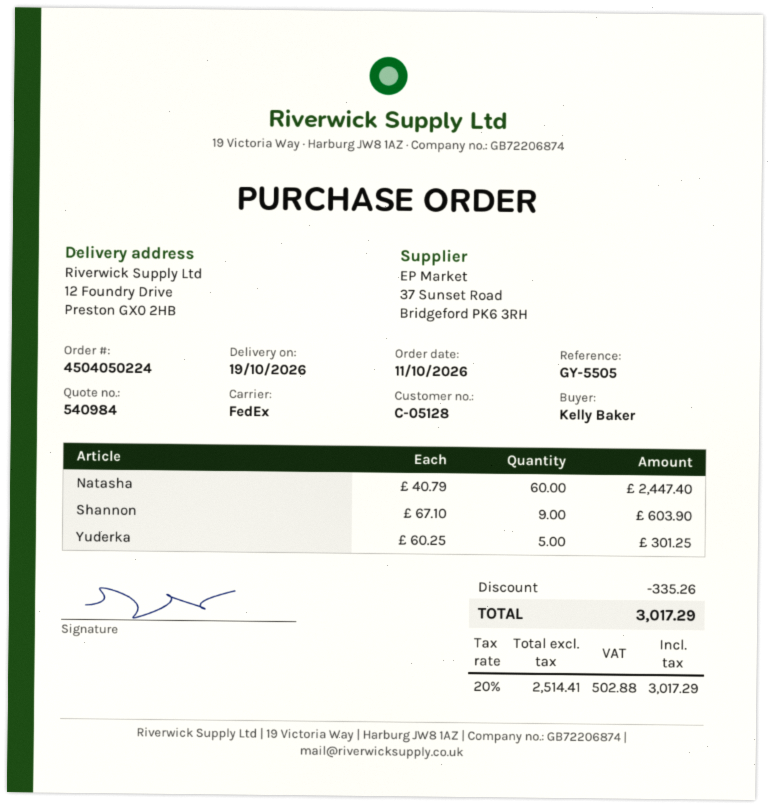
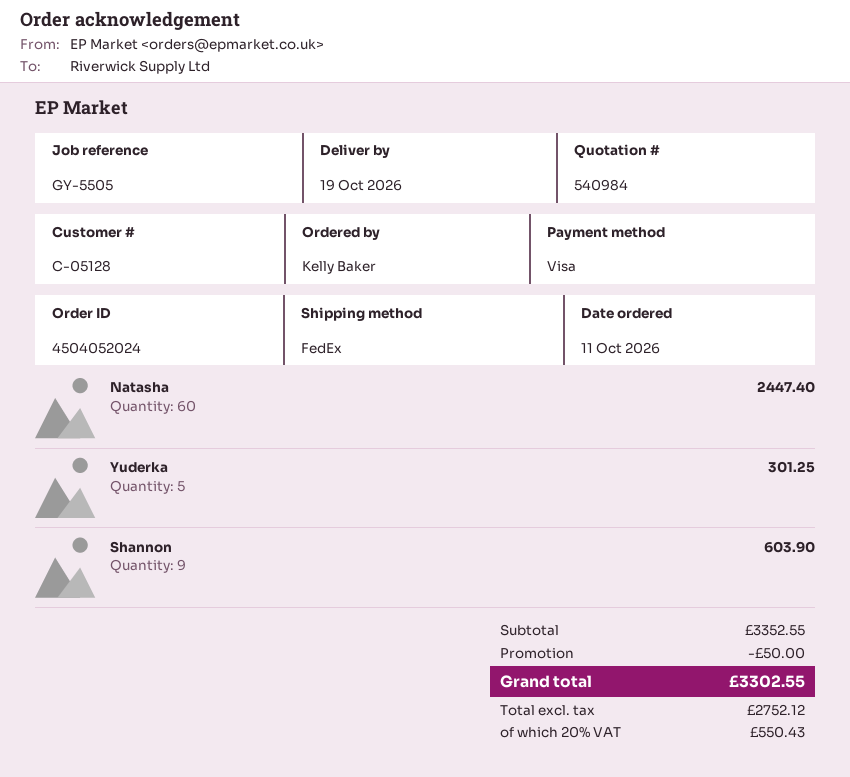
order number: 4504050224 -> 4504052024
discount: 335.26 -> 50.00
net: 2514.41 -> 2752.12
tax: 20% = 502.88 -> 20% = 550.43
total: 3017.29 -> 3302.55

